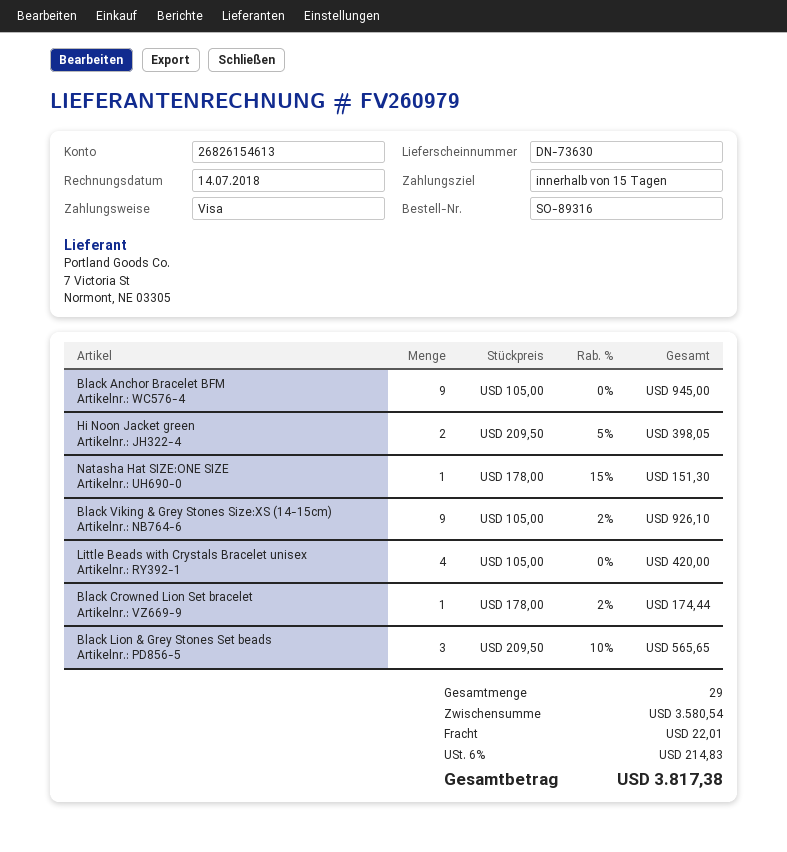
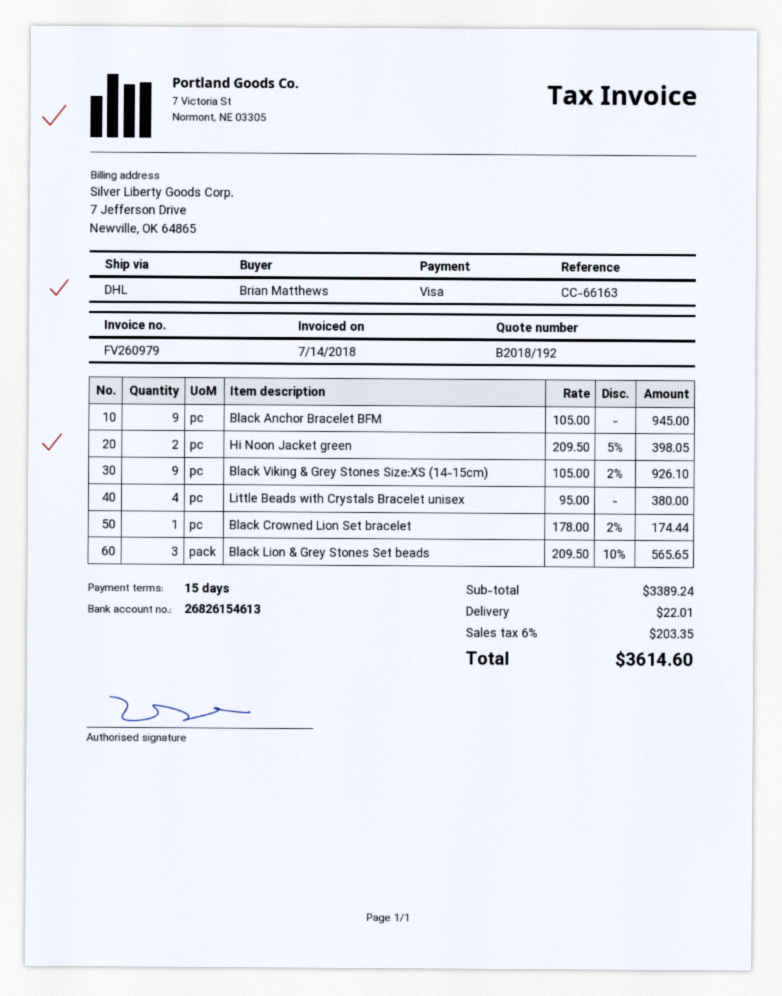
Natasha Hat SIZE:ONE SIZE: 1 x 178.00 - 15% = 151.30 -> none
Little Beads with Crystals Bracelet unisex: 4 x 105.00 = 420.00 -> 4 x 95.00 = 380.00
subtotal: 3580.54 -> 3389.24
tax: 6% = 214.83 -> 6% = 203.35
total: 3817.38 -> 3614.60

